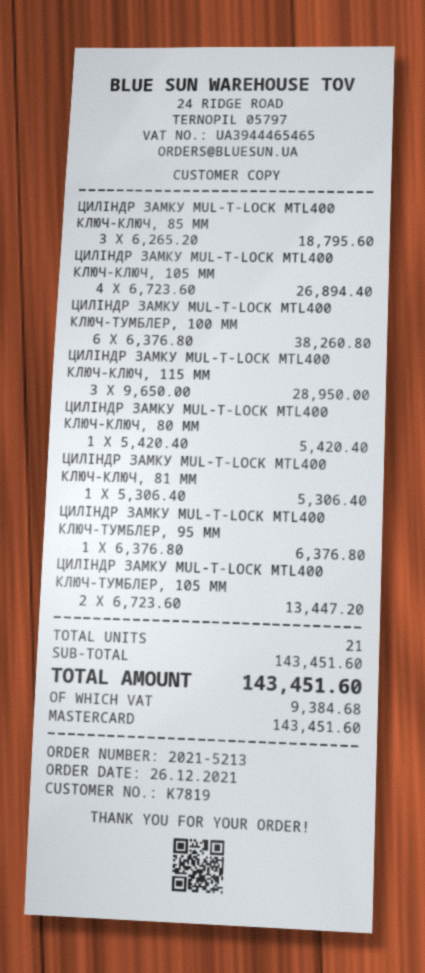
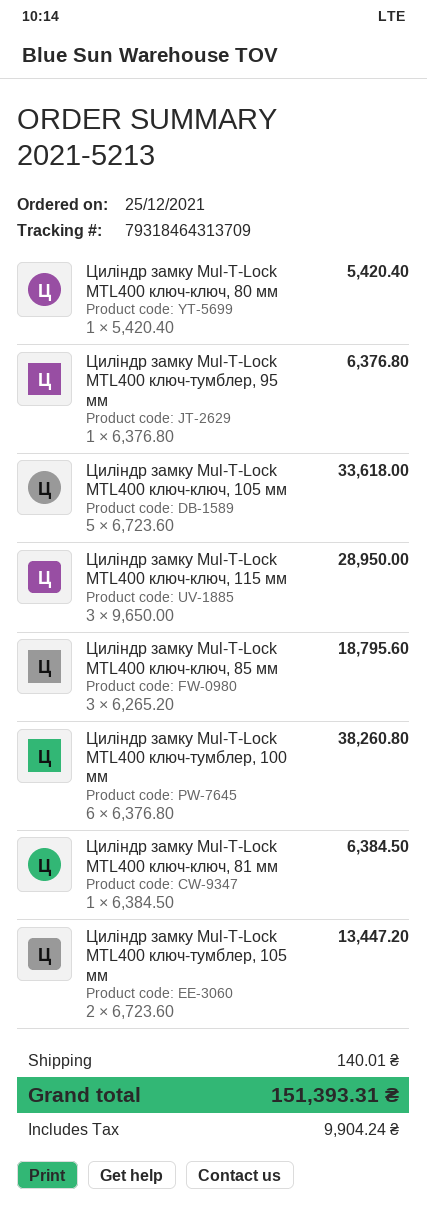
order date: 2021-12-26 -> 2021-12-25
ЦИЛІНДР ЗАМКУ MUL-T-LOCK MTL400 КЛЮЧ-КЛЮЧ, 105 ММ: 4 x 6723.60 = 26894.40 -> 5 x 6723.60 = 33618.00
ЦИЛІНДР ЗАМКУ MUL-T-LOCK MTL400 КЛЮЧ-КЛЮЧ, 81 ММ: 1 x 5306.40 = 5306.40 -> 1 x 6384.50 = 6384.50
shipping: none -> 140.01
tax: 9384.68 -> 9904.24
total: 143451.60 -> 151393.31

